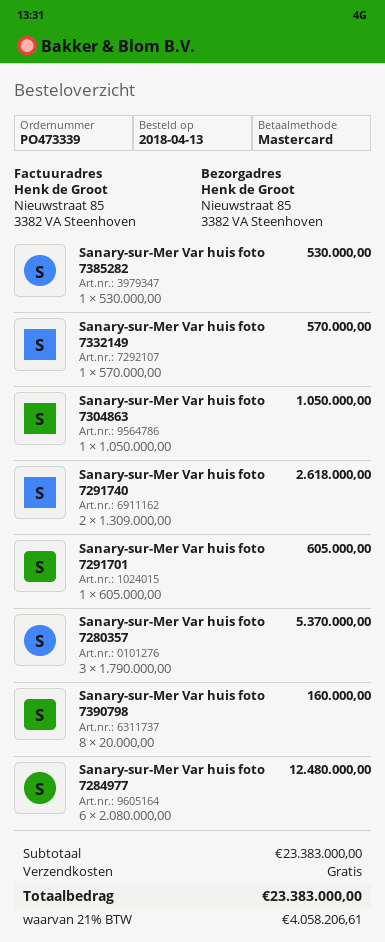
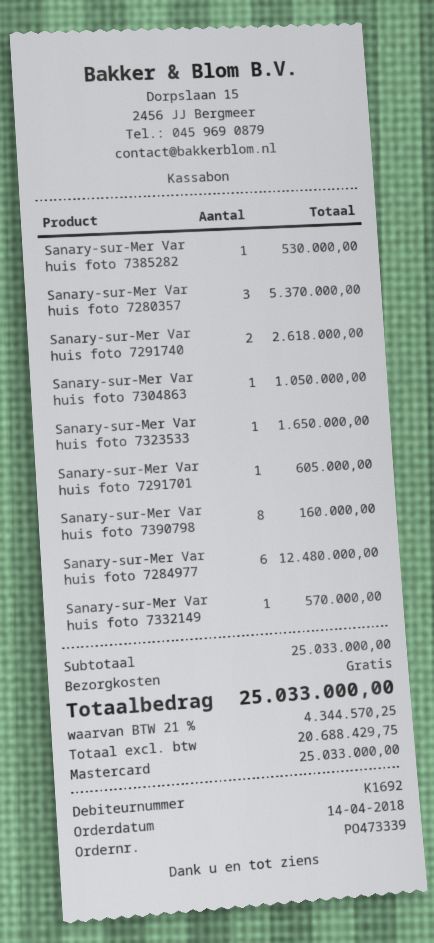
order date: 2018-04-13 -> 2018-04-14
Sanary-sur-Mer Var huis foto 7323533: none -> 1 for 1650000.00
subtotal: 23383000.00 -> 25033000.00
tax: 21% = 4058206.61 -> 21% = 4344570.25
total: 23383000.00 -> 25033000.00

